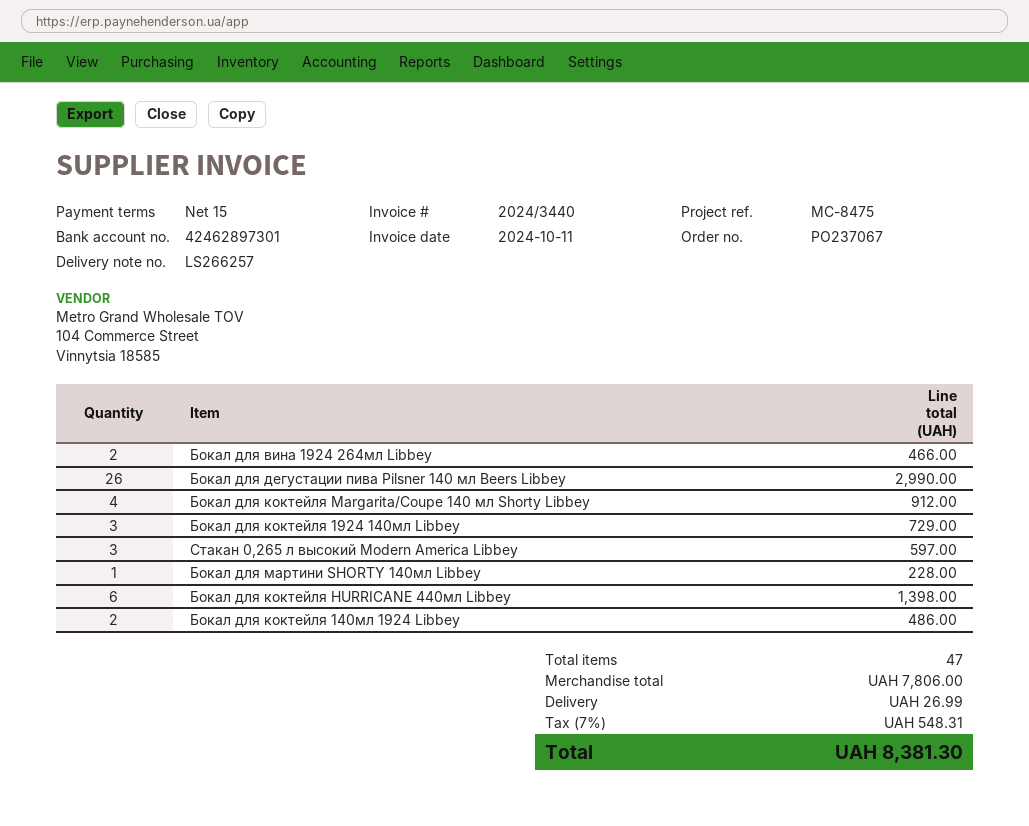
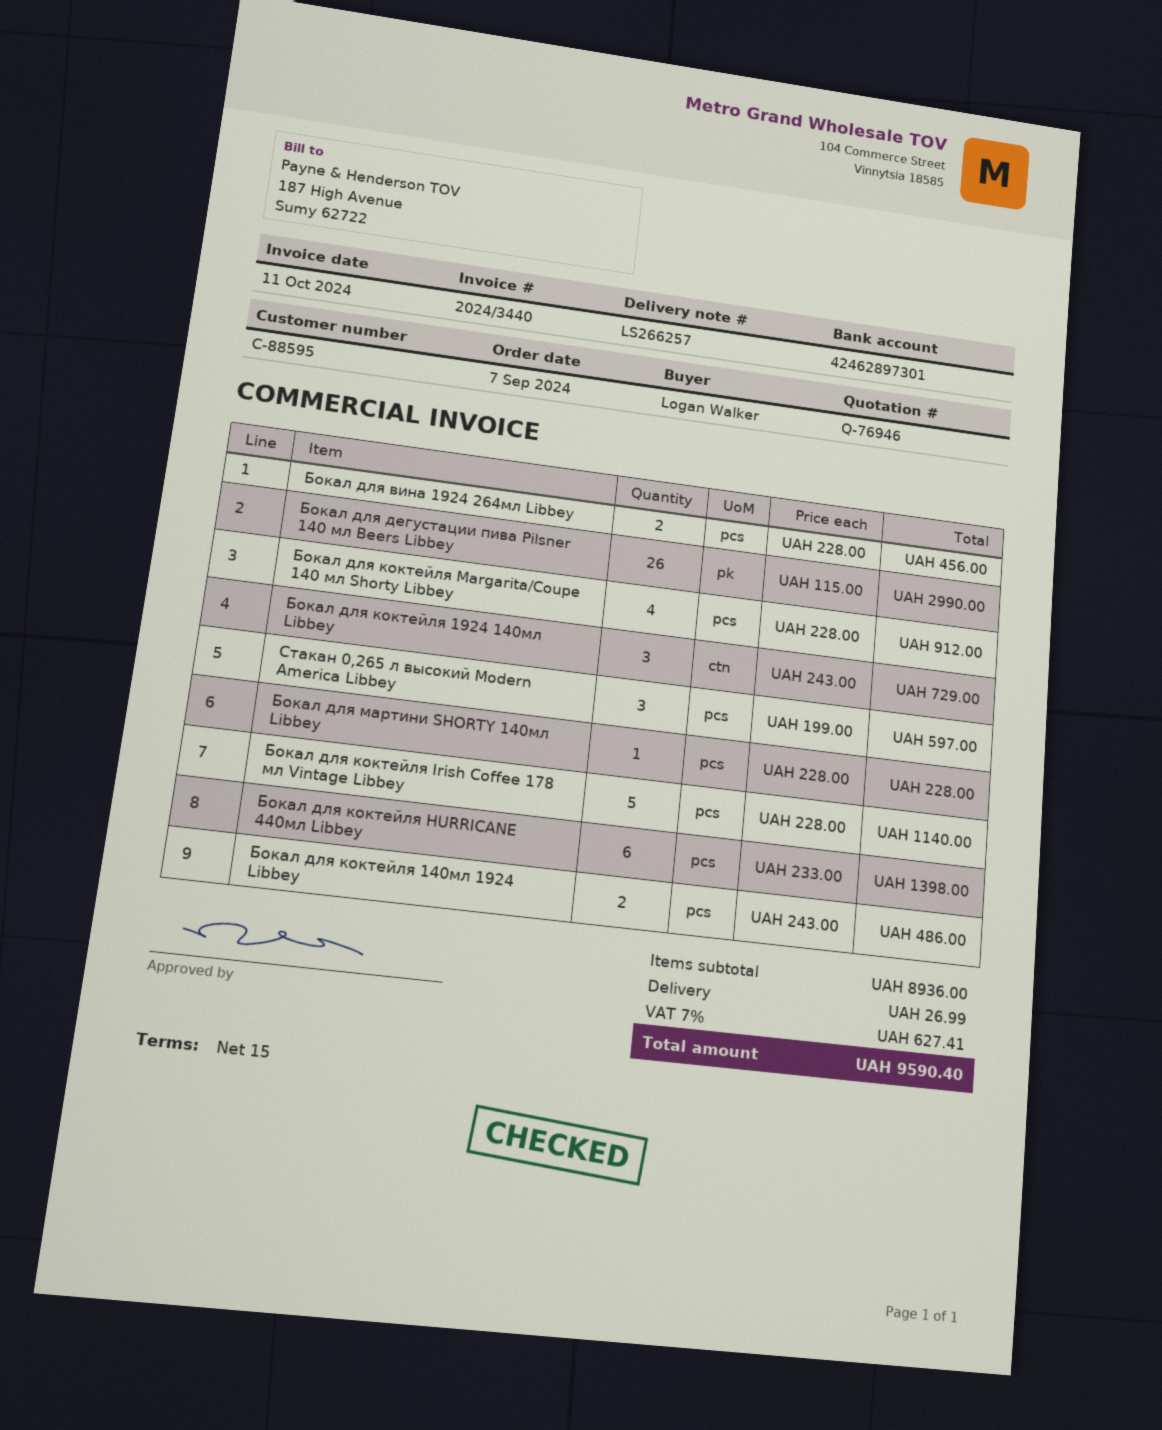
Бокал для вина 1924 264мл Libbey: 2 for 466.00 -> 2 for 456.00
Бокал для коктейля Irish Coffee 178 мл Vintage Libbey: none -> 5 for 1140.00
subtotal: 7806.00 -> 8936.00
tax: 7% = 548.31 -> 7% = 627.41
total: 8381.30 -> 9590.40

